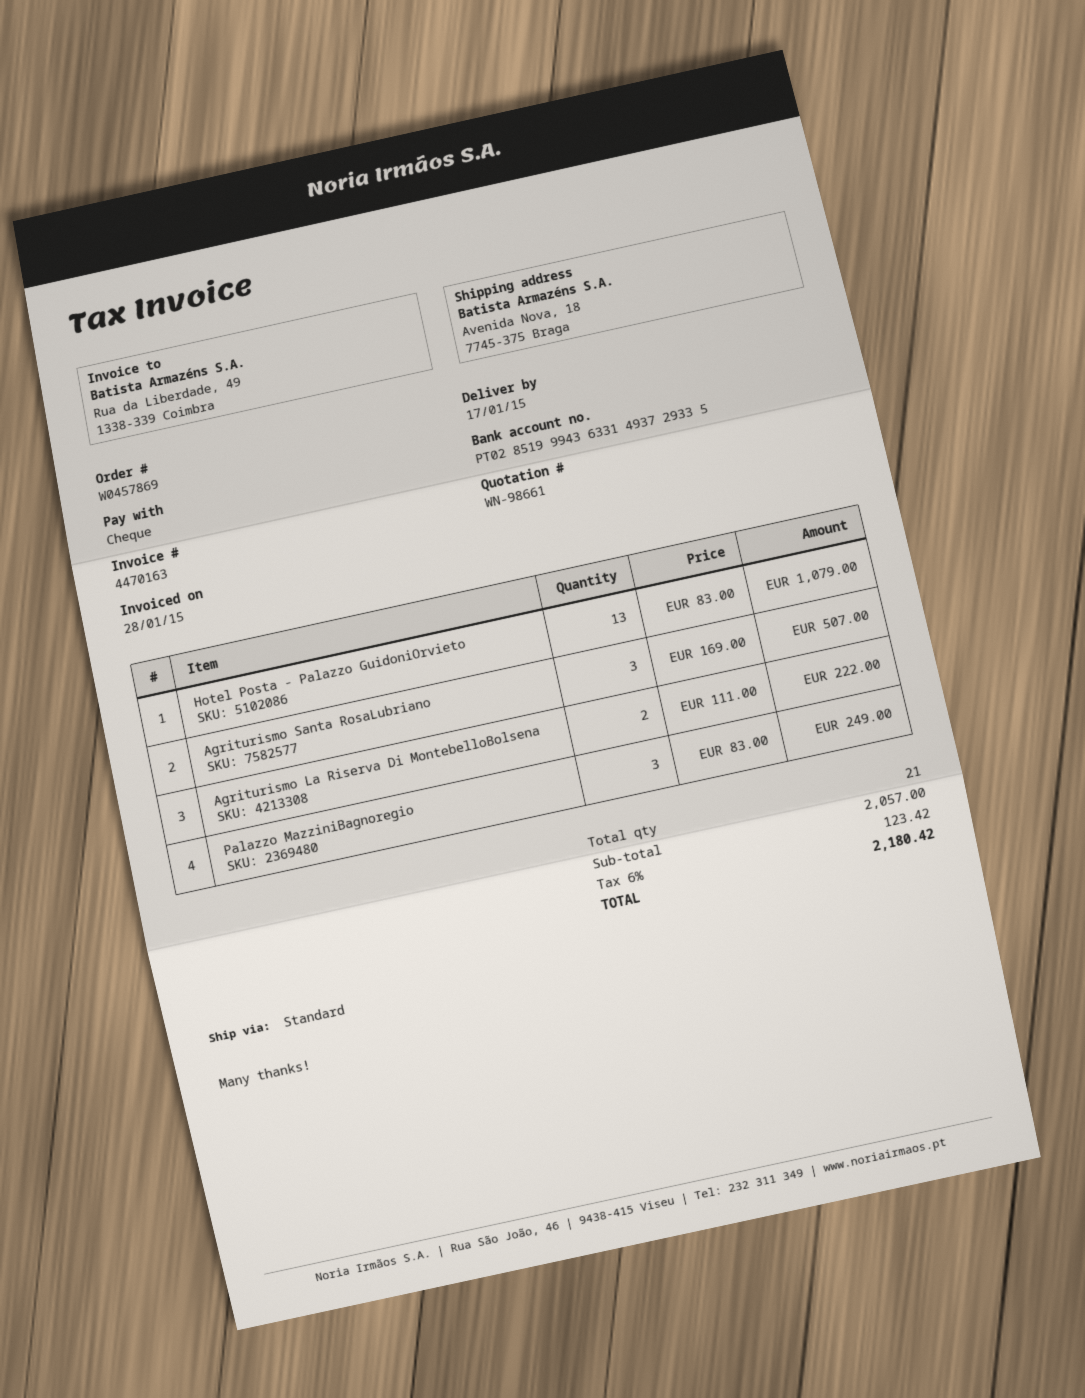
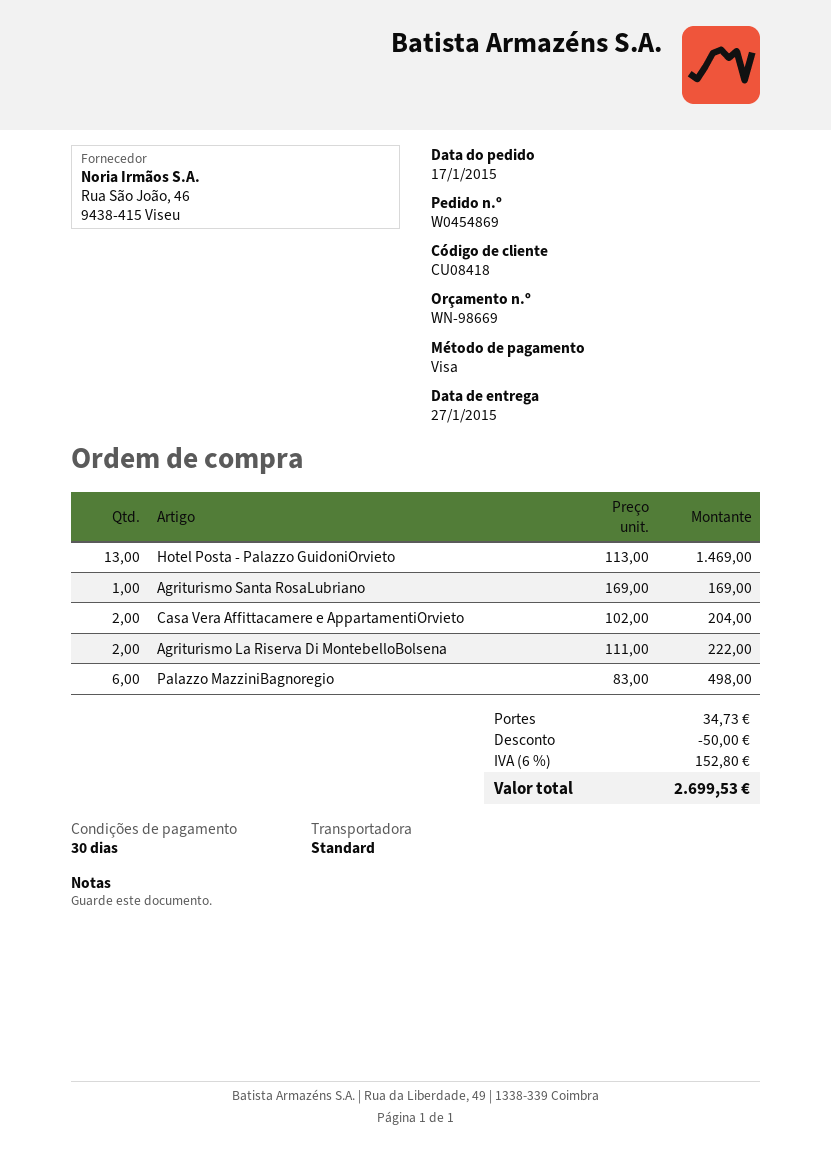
quote number: WN-98661 -> WN-98669
order number: W0457869 -> W0454869
delivery date: 2015-01-17 -> 2015-01-27
payment method: cheque -> Visa
Hotel Posta - Palazzo GuidoniOrvieto: 13 x 83.00 = 1079.00 -> 13 x 113.00 = 1469.00
Agriturismo Santa RosaLubriano: 3 x 169.00 = 507.00 -> 1 x 169.00 = 169.00
Palazzo MazziniBagnoregio: 3 x 83.00 = 249.00 -> 6 x 83.00 = 498.00
Casa Vera Affittacamere e AppartamentiOrvieto: none -> 2 x 102.00 = 204.00
discount: none -> 50.00
shipping: none -> 34.73
tax: 6% = 123.42 -> 6% = 152.80
total: 2180.42 -> 2699.53

